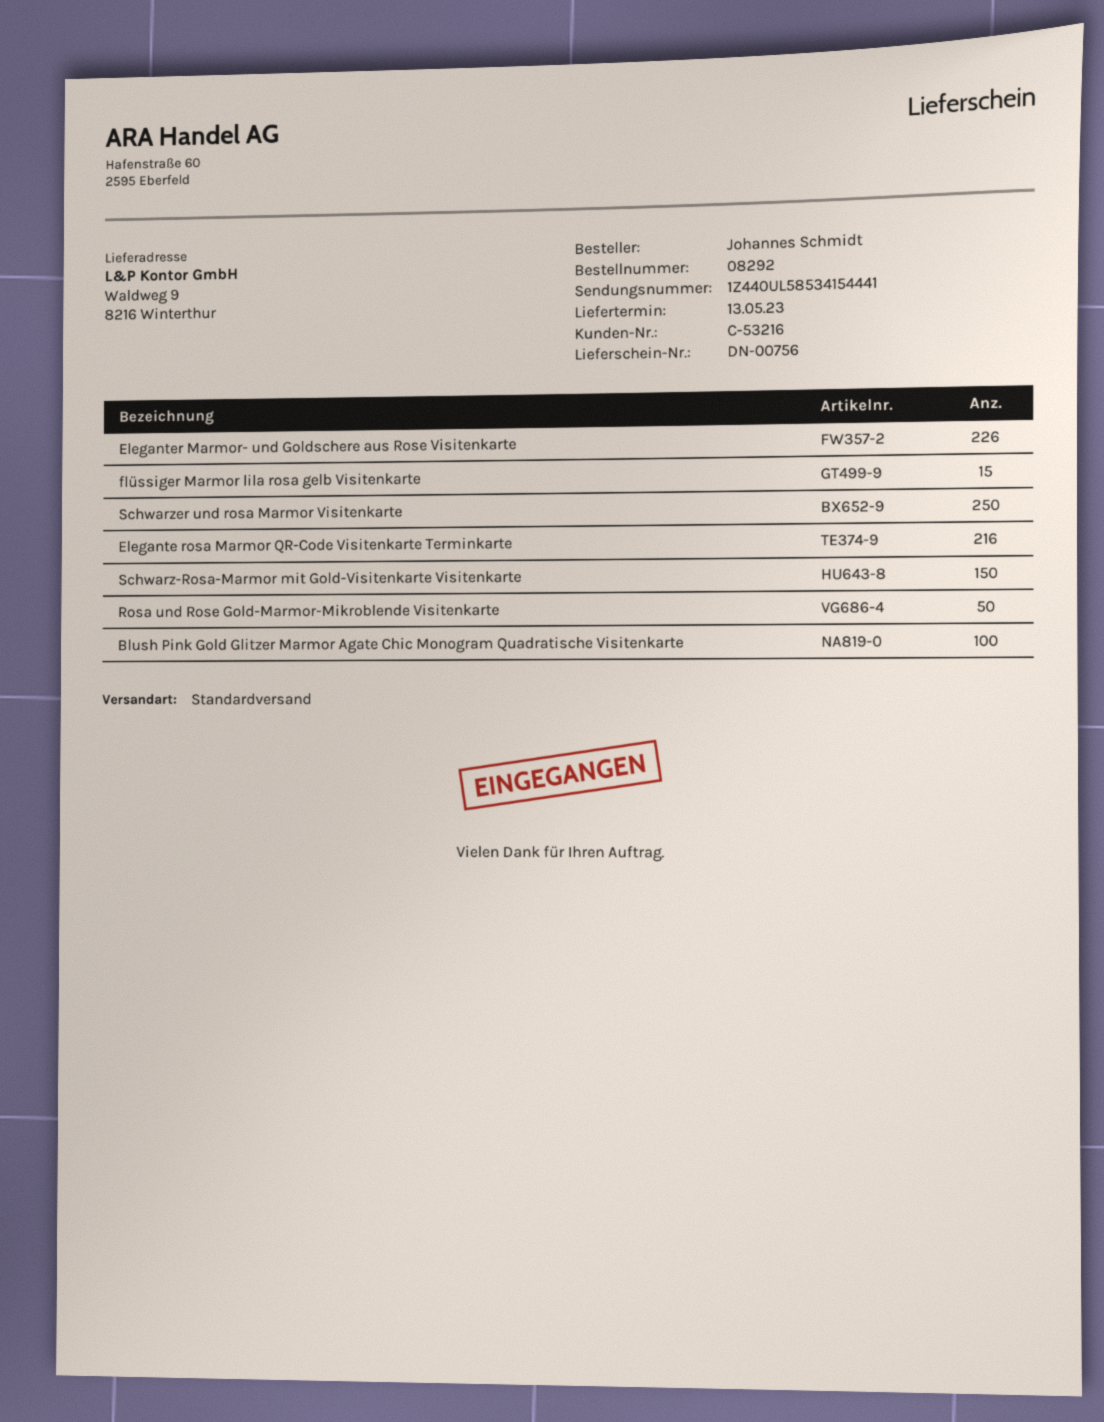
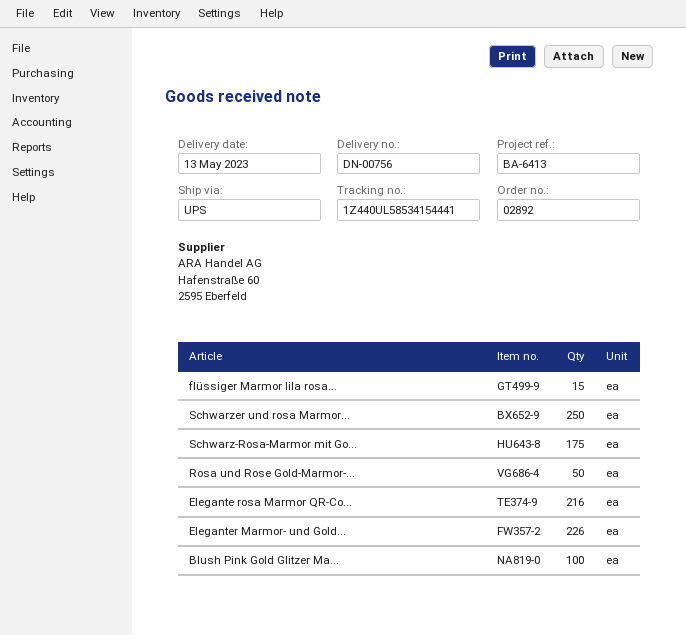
order number: 08292 -> 02892
shipping method: standard -> UPS
Schwarz-Rosa-Marmor mit Gold-Visitenkarte Visitenkarte: 150 -> 175

